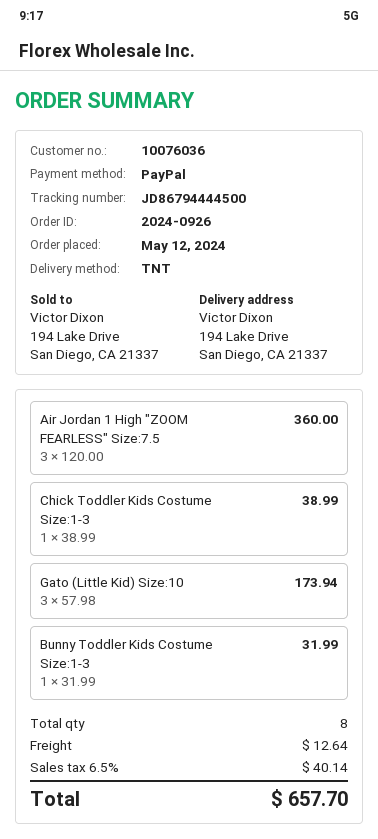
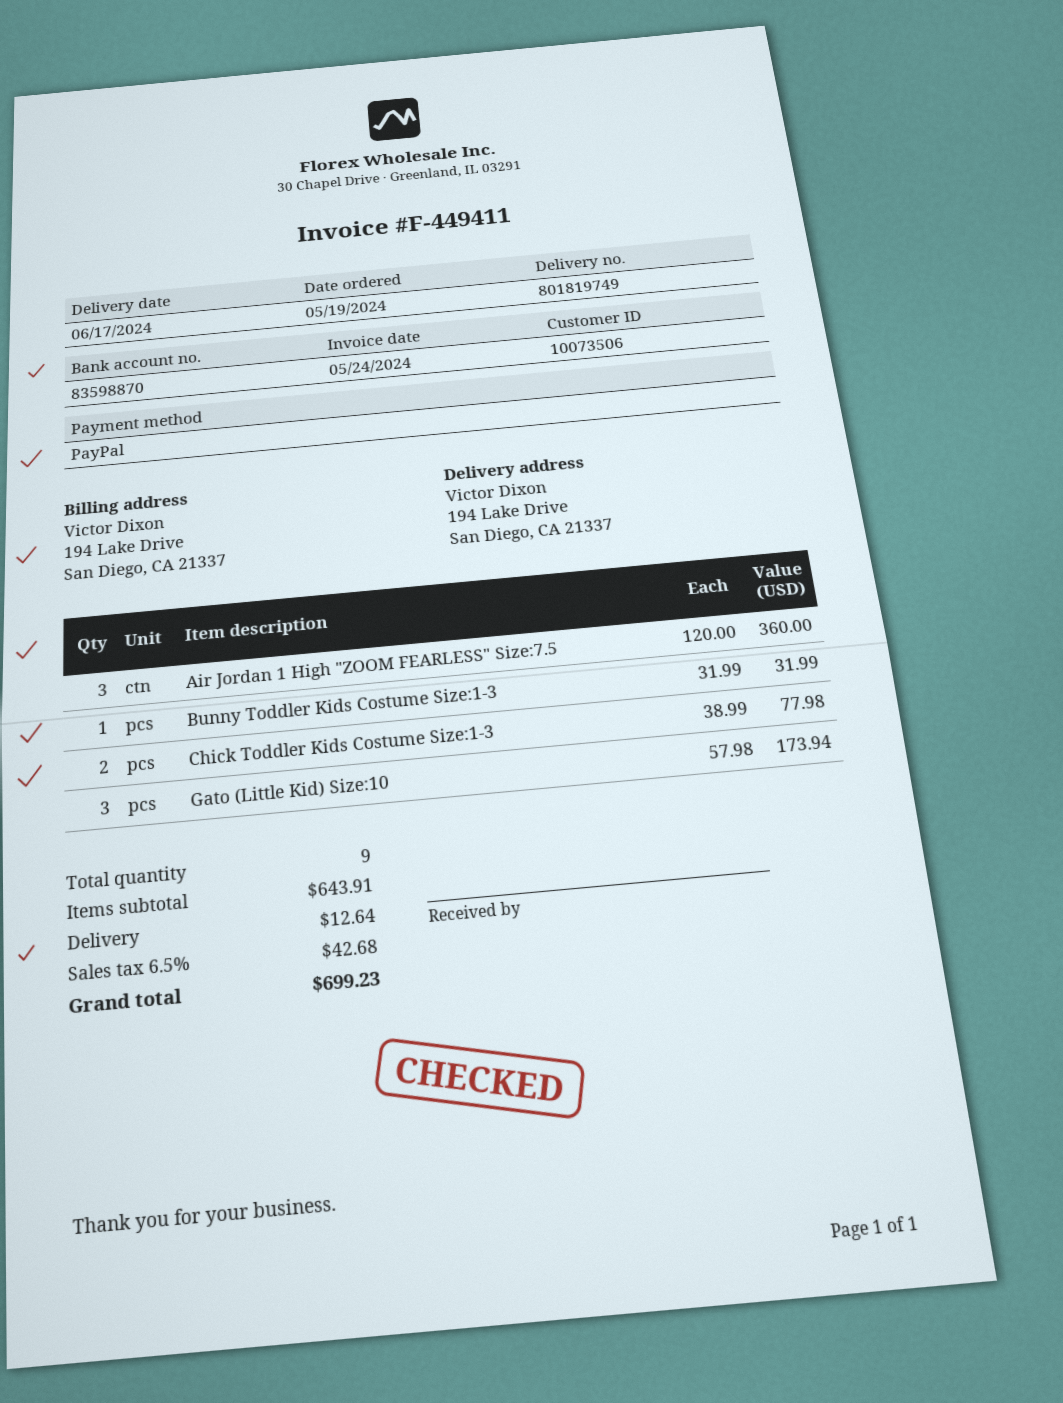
order date: 2024-05-12 -> 2024-05-19
customer number: 10076036 -> 10073506
Chick Toddler Kids Costume Size:1-3: 1 x 38.99 = 38.99 -> 2 x 38.99 = 77.98
total quantity: 8 -> 9
tax: 6.5% = 40.14 -> 6.5% = 42.68
total: 657.70 -> 699.23

